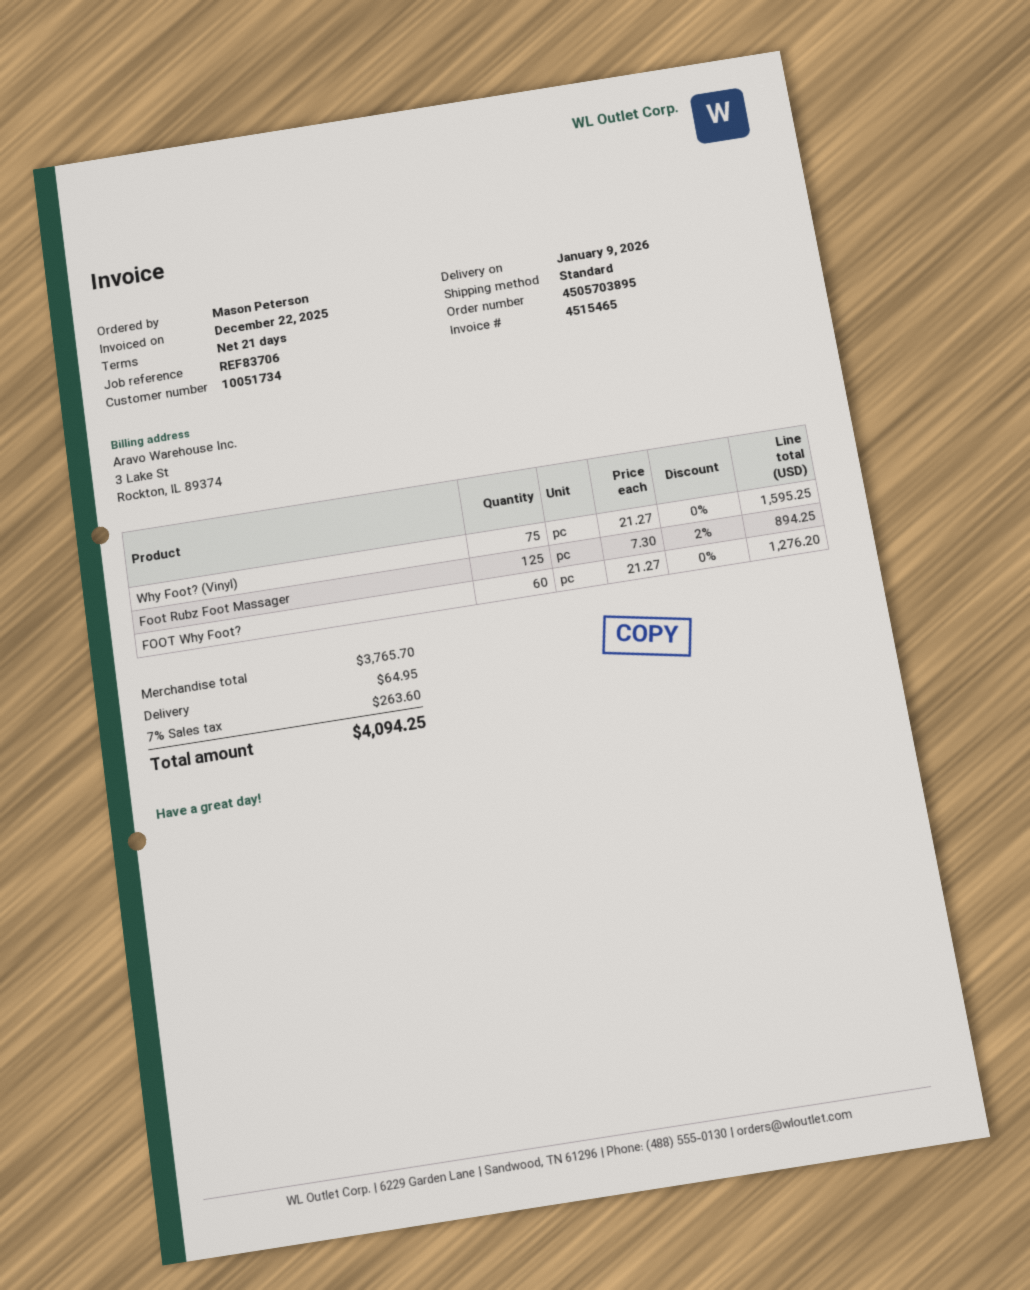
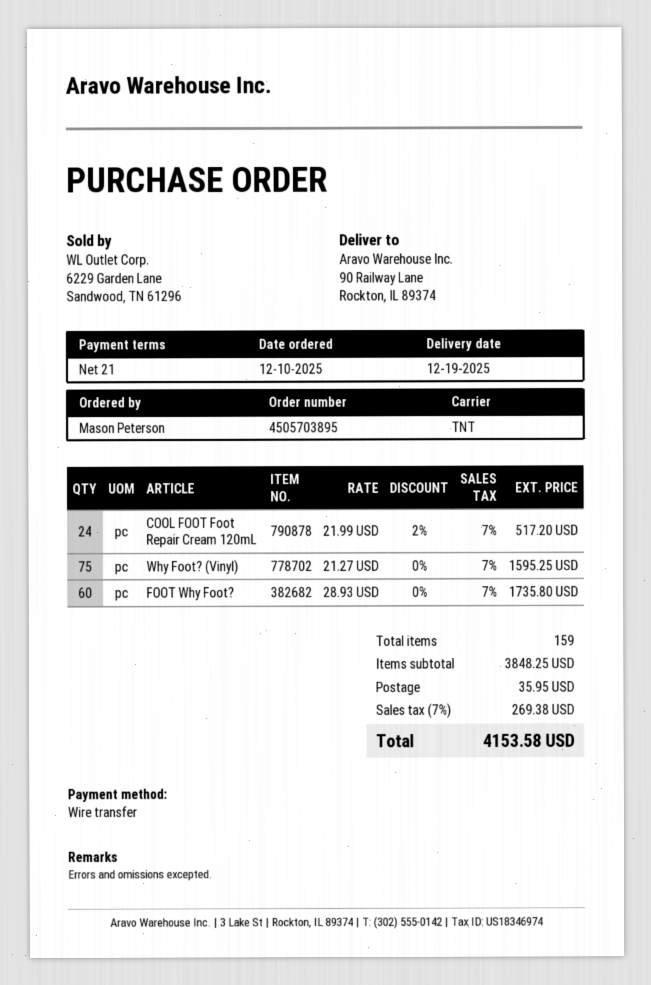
delivery date: 2026-01-09 -> 2025-12-19
shipping method: standard -> TNT
Foot Rubz Foot Massager: 125 x 7.30 - 2% = 894.25 -> none
FOOT Why Foot?: 60 x 21.27 = 1276.20 -> 60 x 28.93 = 1735.80
COOL FOOT Foot Repair Cream 120mL: none -> 24 x 21.99 - 2% = 517.20
subtotal: 3765.70 -> 3848.25
shipping: 64.95 -> 35.95
tax: 7% = 263.60 -> 7% = 269.38
total: 4094.25 -> 4153.58

